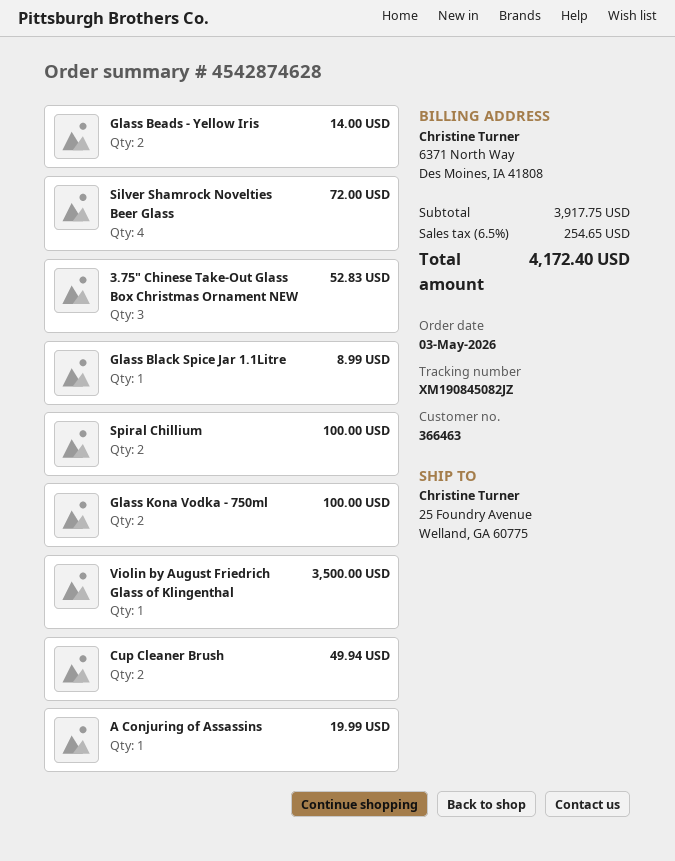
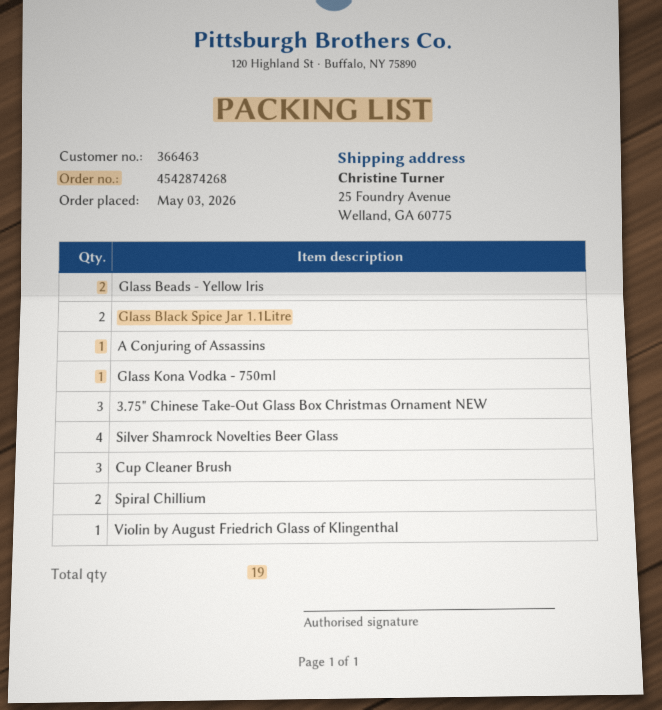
order number: 4542874628 -> 4542874268
Glass Black Spice Jar 1.1Litre: 1 -> 2
Glass Kona Vodka - 750ml: 2 -> 1
Cup Cleaner Brush: 2 -> 3

